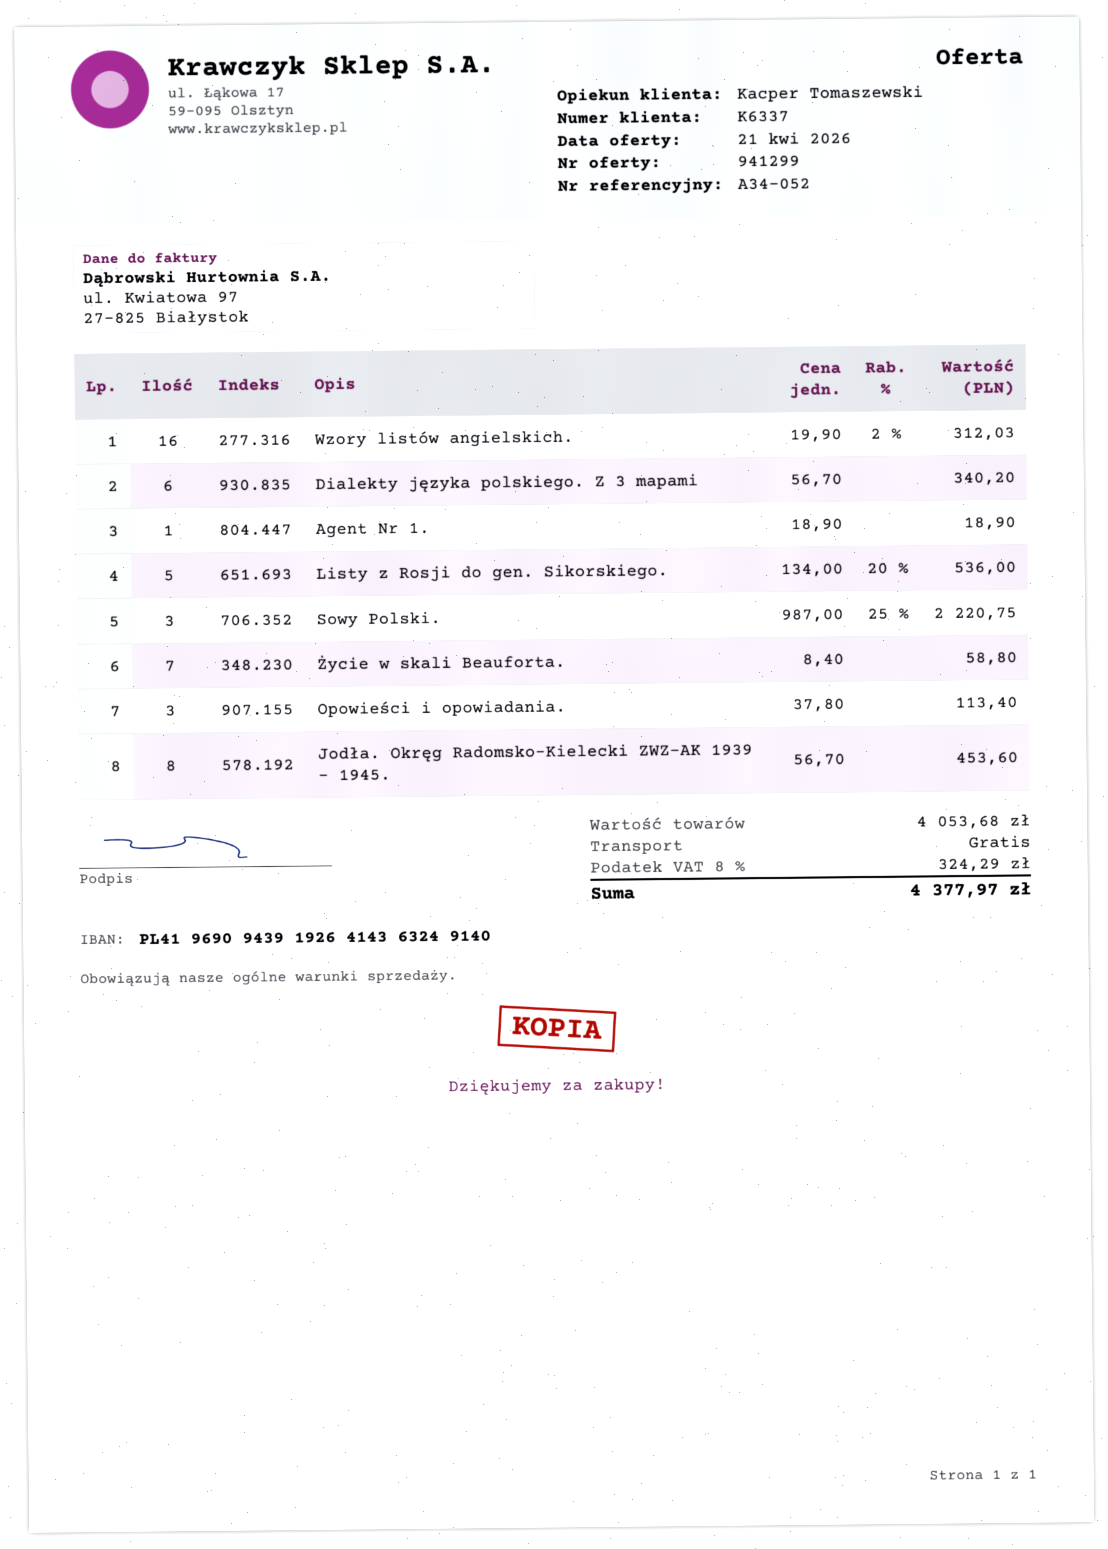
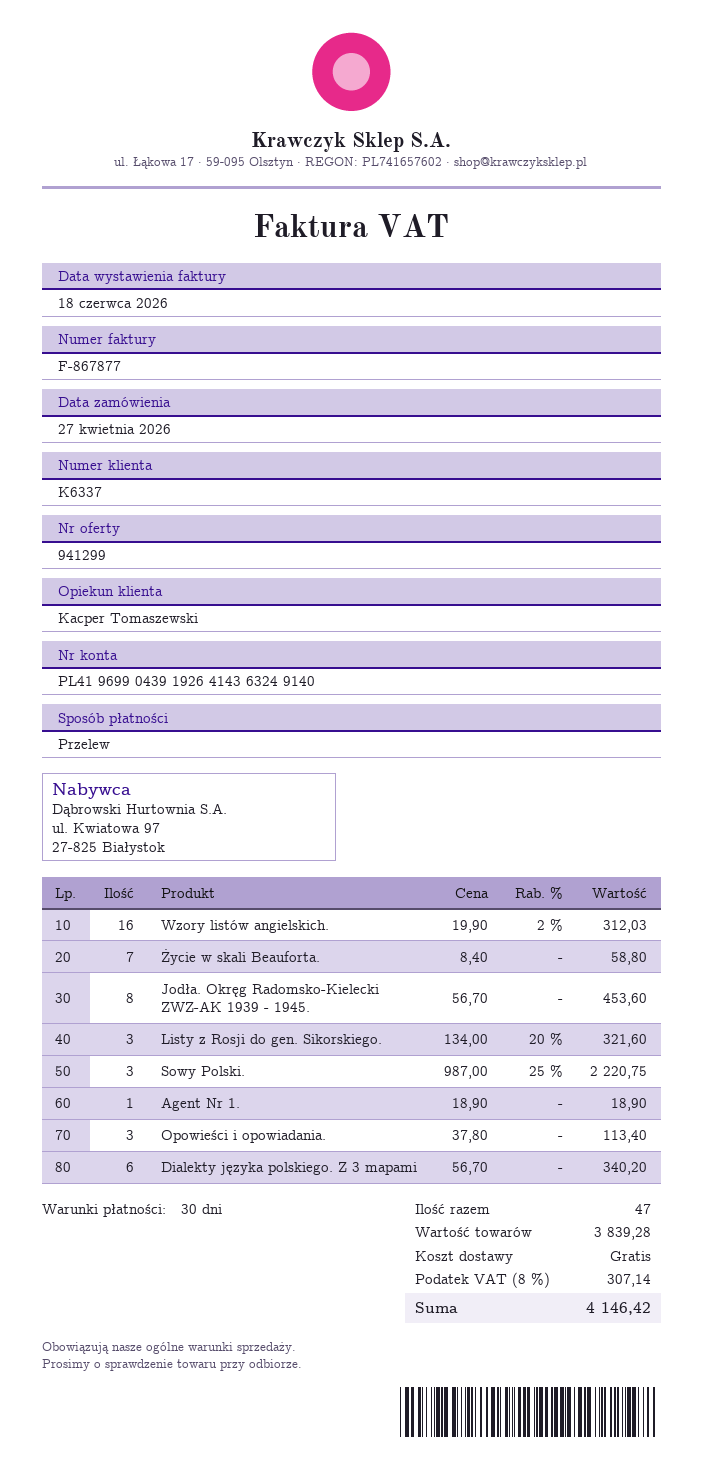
bank account: PL41969094391926414363249140 -> PL41969904391926414363249140
Listy z Rosji do gen. Sikorskiego.: 5 x 134.00 - 20% = 536.00 -> 3 x 134.00 - 20% = 321.60
subtotal: 4053.68 -> 3839.28
tax: 8% = 324.29 -> 8% = 307.14
total: 4377.97 -> 4146.42

